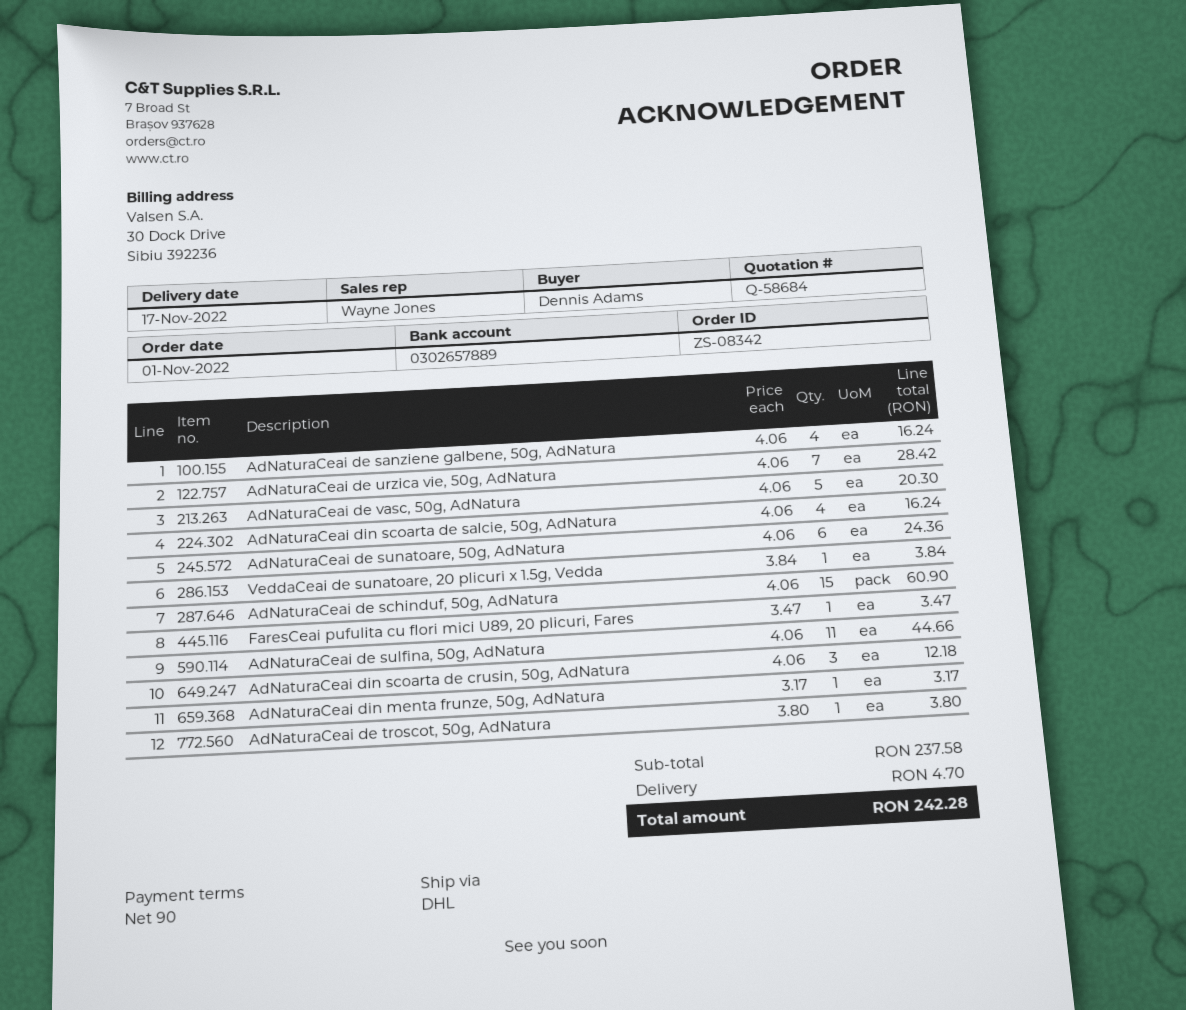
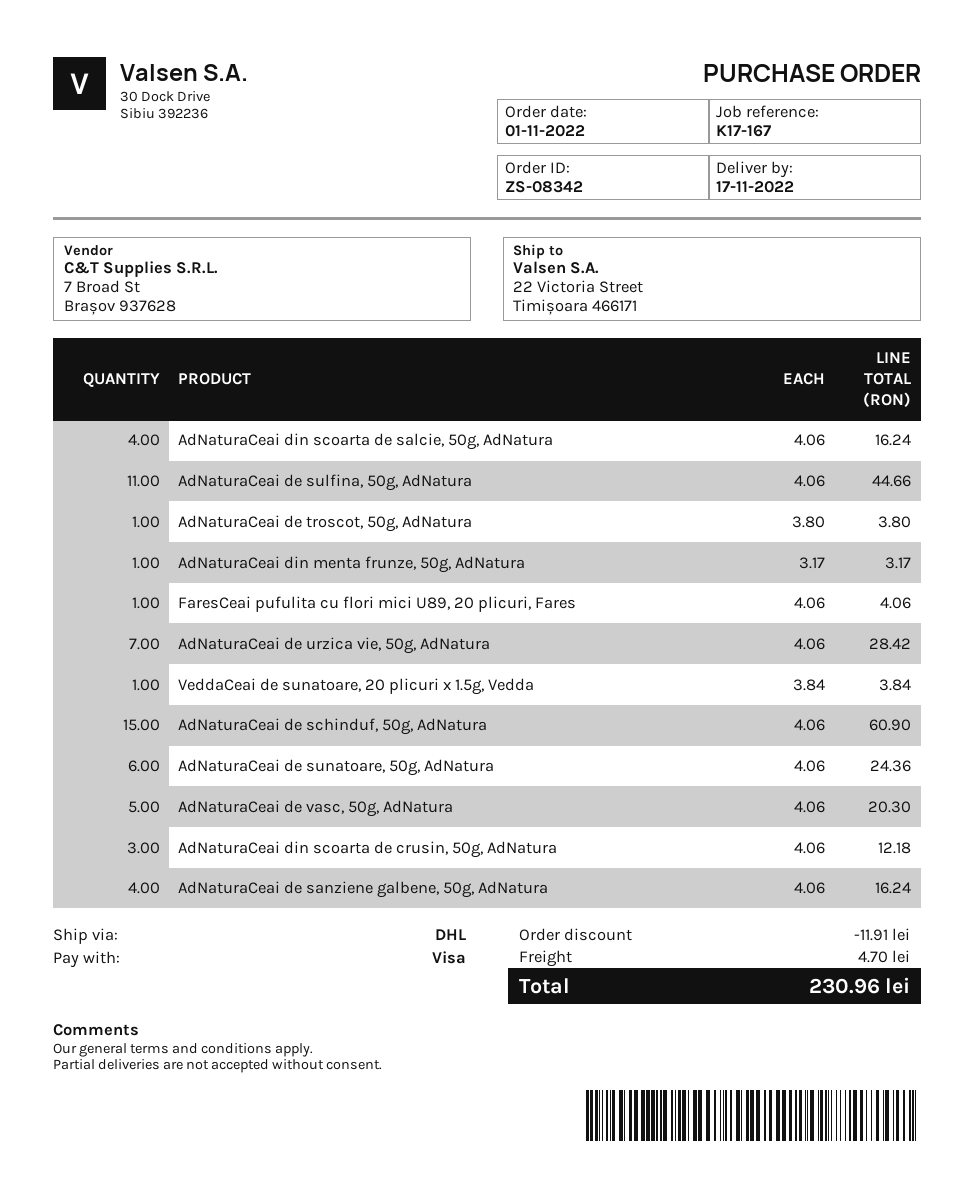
FaresCeai pufulita cu flori mici U89, 20 plicuri, Fares: 1 x 3.47 = 3.47 -> 1 x 4.06 = 4.06
discount: none -> 11.91
total: 242.28 -> 230.96

